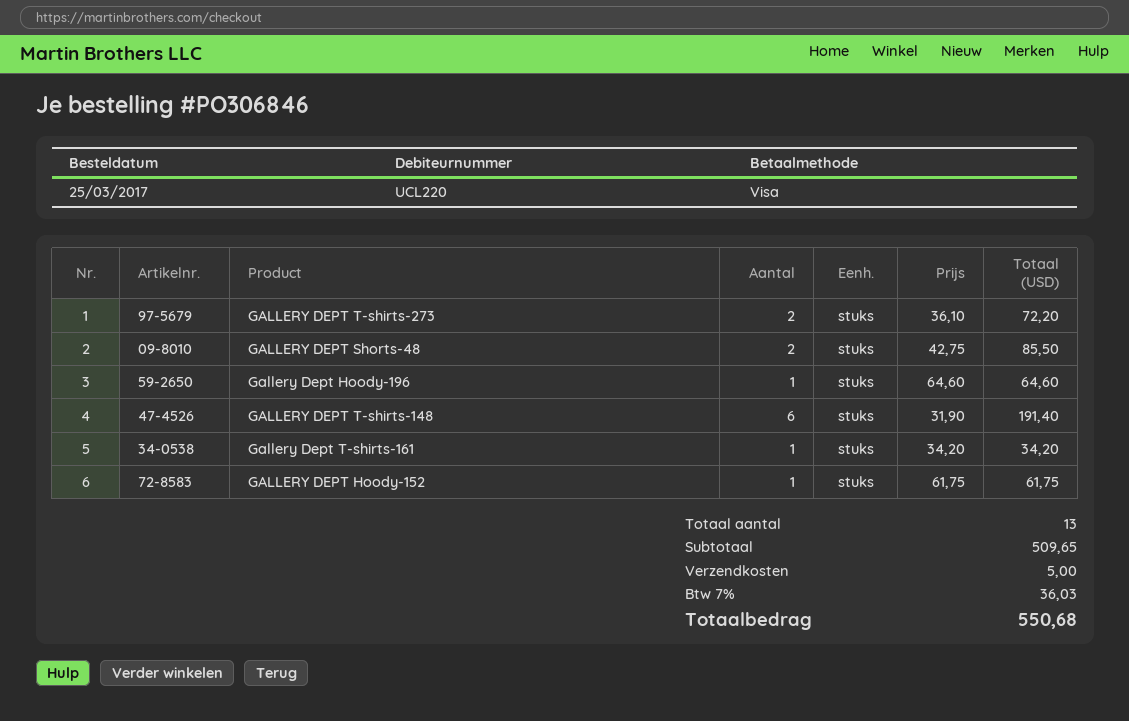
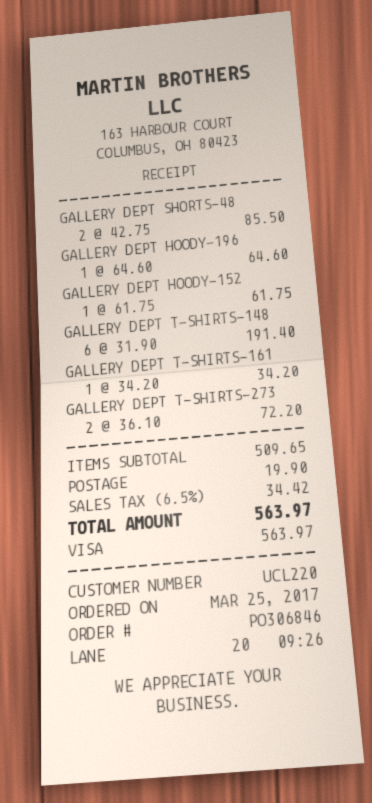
shipping: 5.00 -> 19.90
tax: 7% = 36.03 -> 6.5% = 34.42
total: 550.68 -> 563.97

